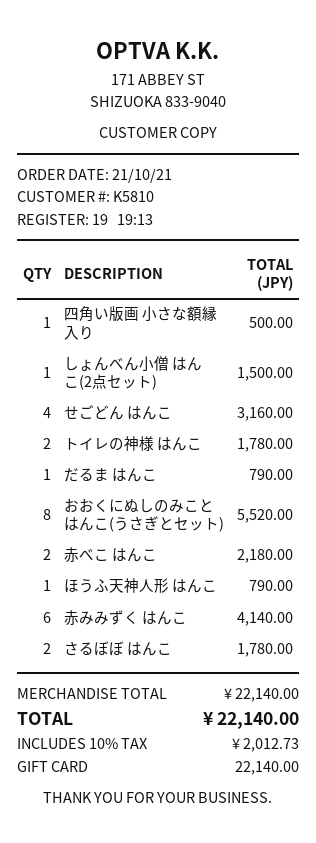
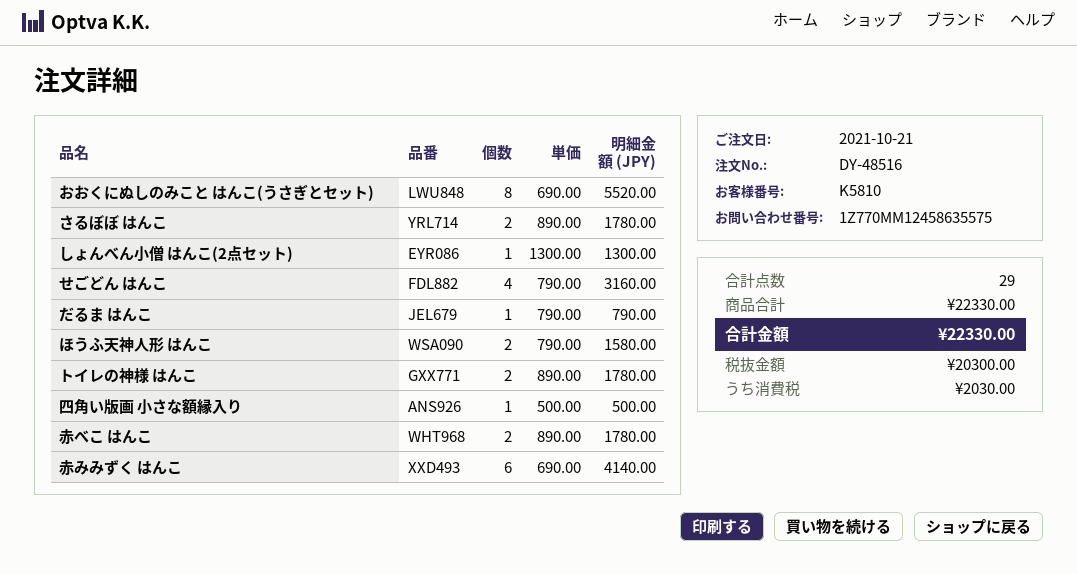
しょんべん小僧 はんこ(2点セット): 1 for 1500.00 -> 1 for 1300.00
赤べこ はんこ: 2 for 2180.00 -> 2 for 1780.00
ほうふ天神人形 はんこ: 1 for 790.00 -> 2 for 1580.00
subtotal: 22140.00 -> 22330.00
tax: 2012.73 -> 2030.00
total: 22140.00 -> 22330.00

